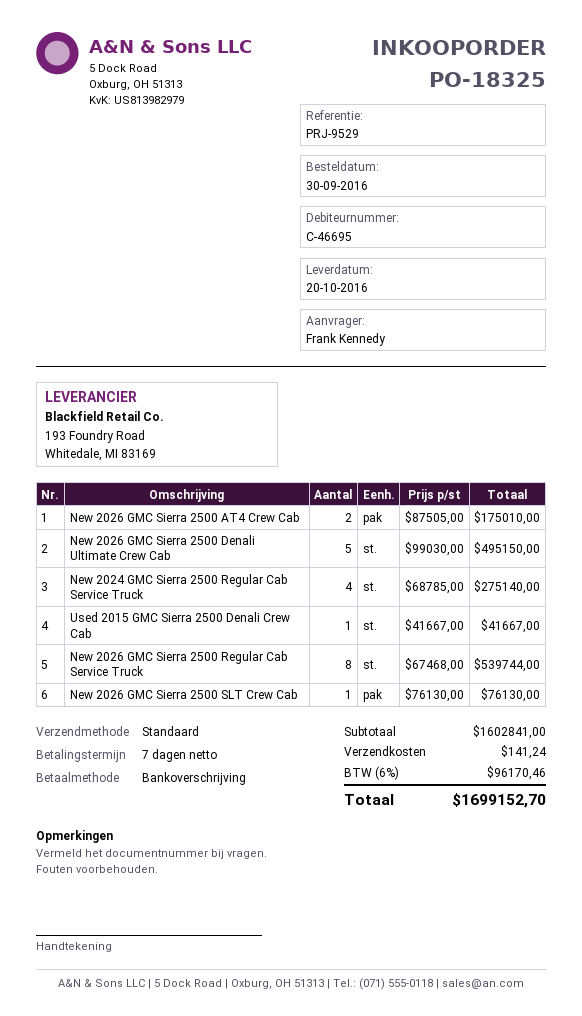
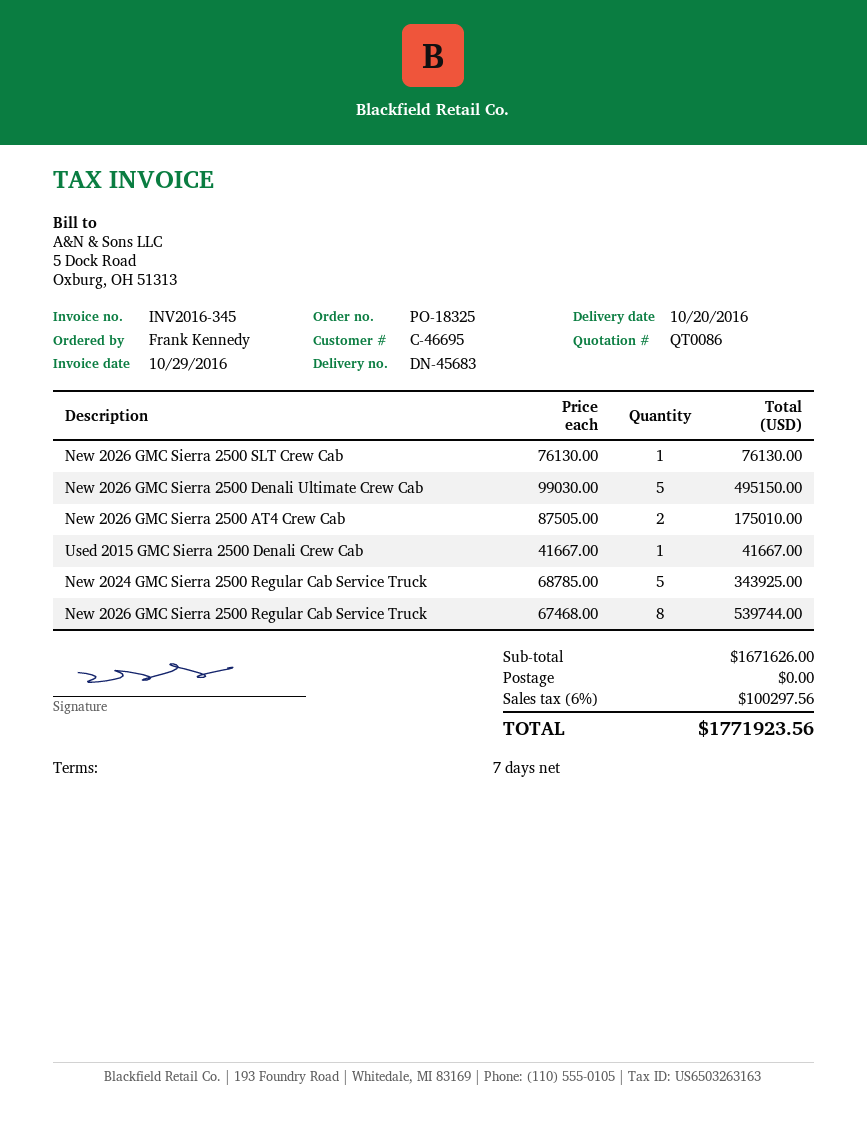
New 2024 GMC Sierra 2500 Regular Cab Service Truck: 4 x 68785.00 = 275140.00 -> 5 x 68785.00 = 343925.00
subtotal: 1602841.00 -> 1671626.00
shipping: 141.24 -> 0.00
tax: 6% = 96170.46 -> 6% = 100297.56
total: 1699152.70 -> 1771923.56

